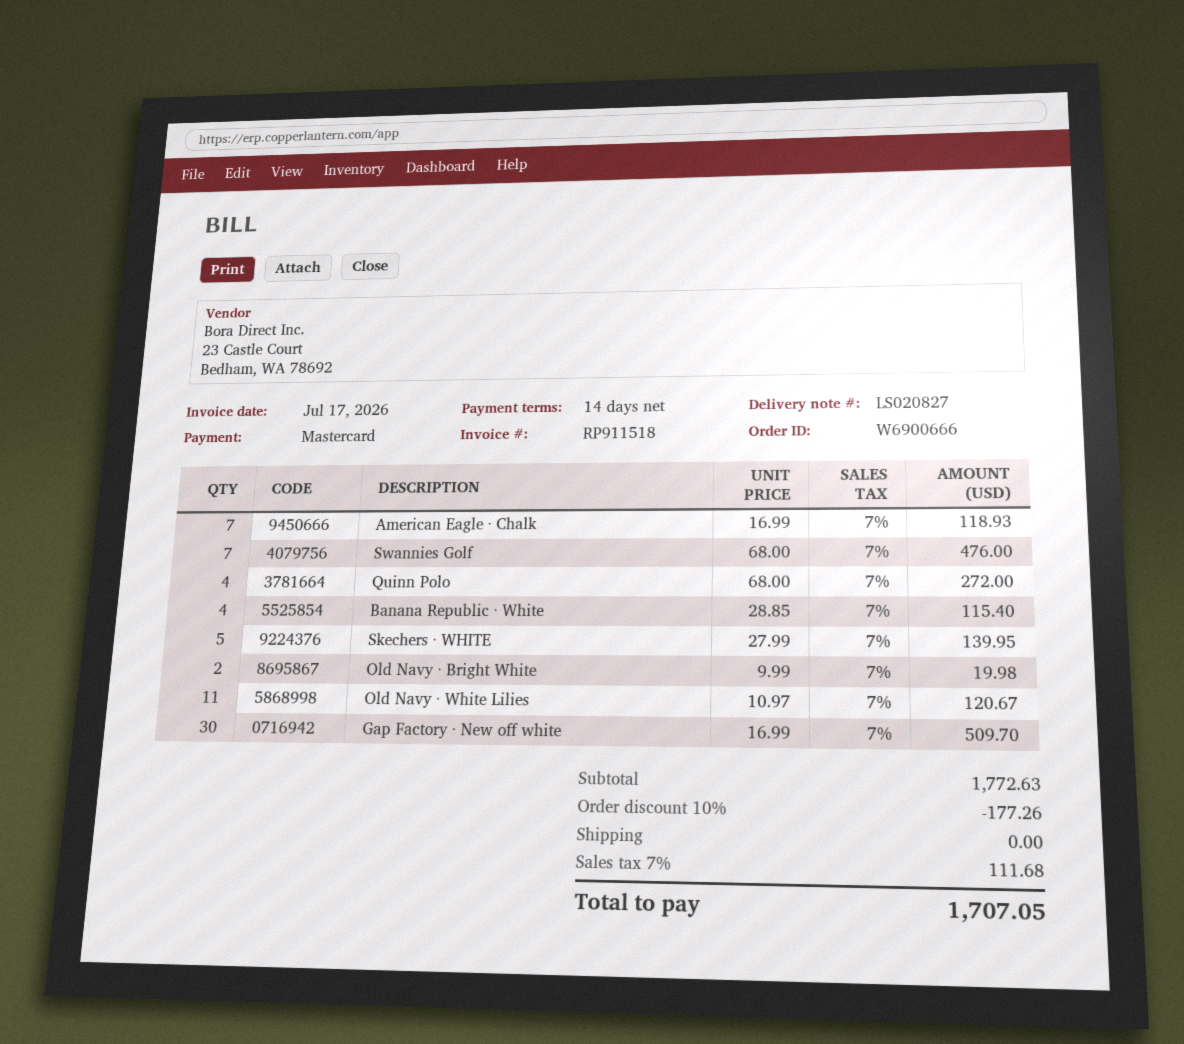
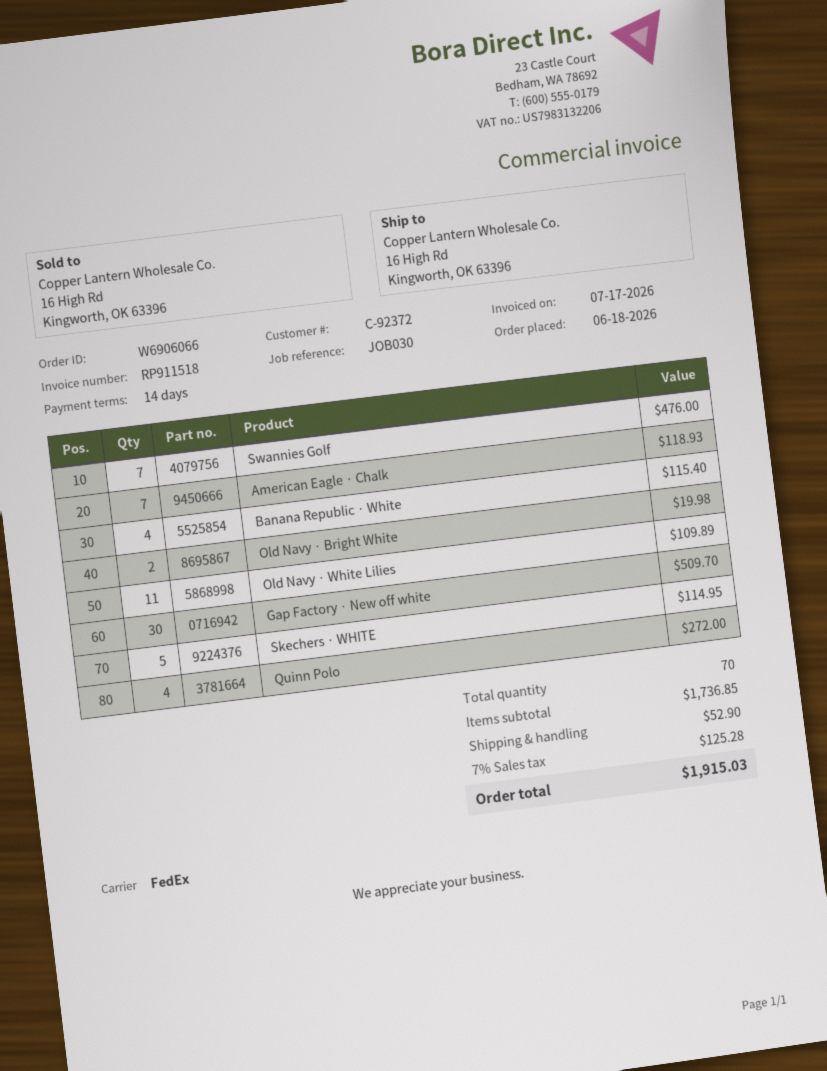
order number: W6900666 -> W6906066
Skechers · WHITE: 5 for 139.95 -> 5 for 114.95
Old Navy · White Lilies: 11 for 120.67 -> 11 for 109.89
subtotal: 1772.63 -> 1736.85
discount: 10% = 177.26 -> none
shipping: 0.00 -> 52.90
tax: 7% = 111.68 -> 7% = 125.28
total: 1707.05 -> 1915.03

